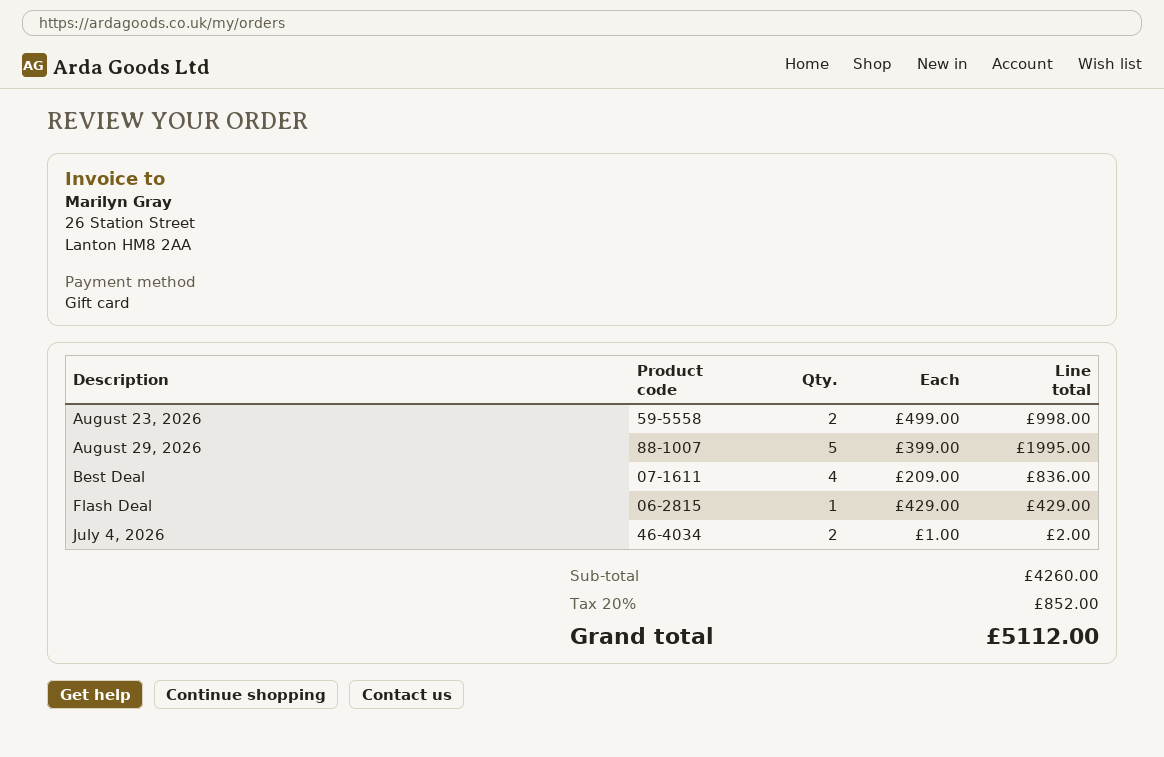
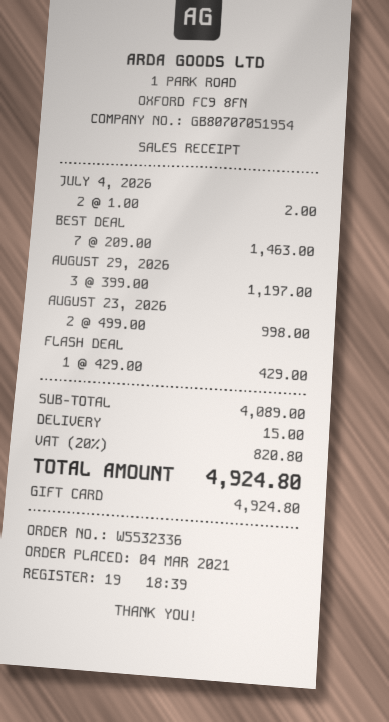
August 29, 2026: 5 x 399.00 = 1995.00 -> 3 x 399.00 = 1197.00
Best Deal: 4 x 209.00 = 836.00 -> 7 x 209.00 = 1463.00
subtotal: 4260.00 -> 4089.00
shipping: none -> 15.00
tax: 20% = 852.00 -> 20% = 820.80
total: 5112.00 -> 4924.80

